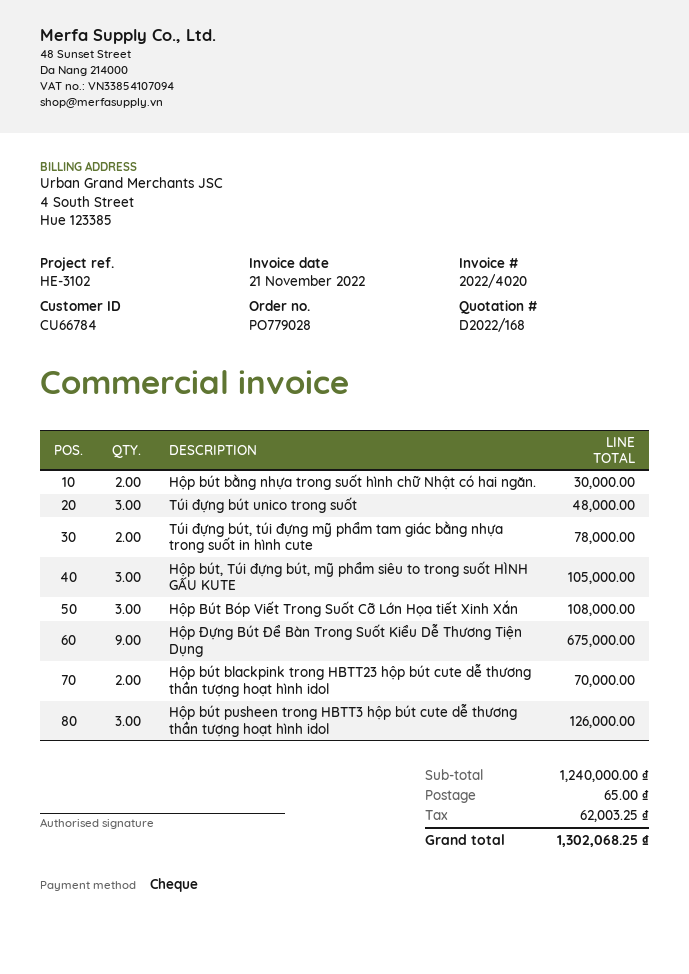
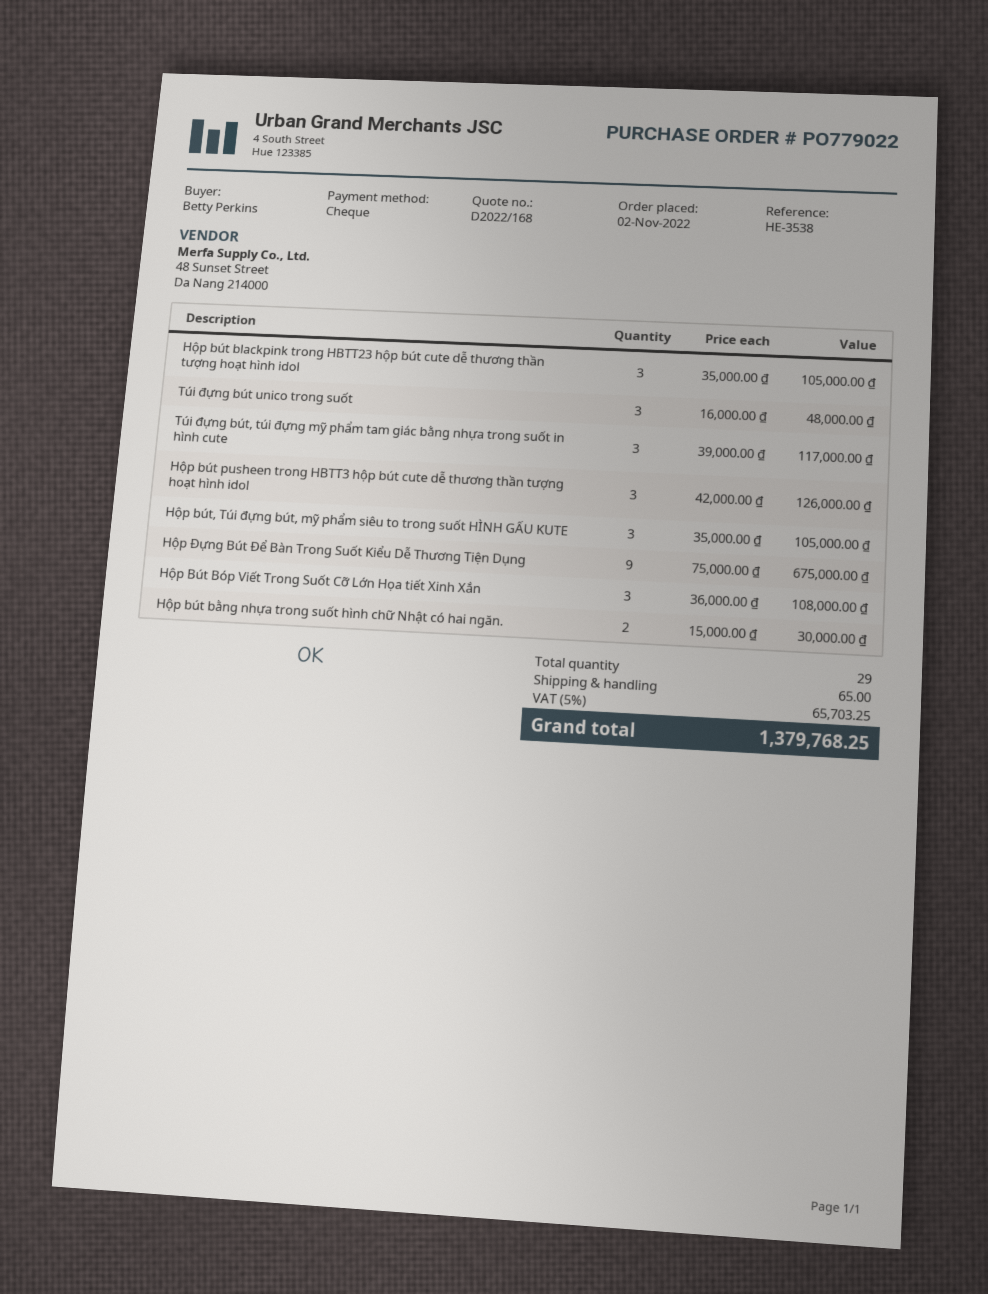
order number: PO779028 -> PO779022
reference: HE-3102 -> HE-3538
Túi đựng bút, túi đựng mỹ phẩm tam giác bằng nhựa trong suốt in hình cute: 2 for 78000.00 -> 3 for 117000.00
Hộp bút blackpink trong HBTT23 hộp bút cute dễ thương thần tượng hoạt hình idol: 2 for 70000.00 -> 3 for 105000.00
tax: 62003.25 -> 65703.25
total: 1302068.25 -> 1379768.25

